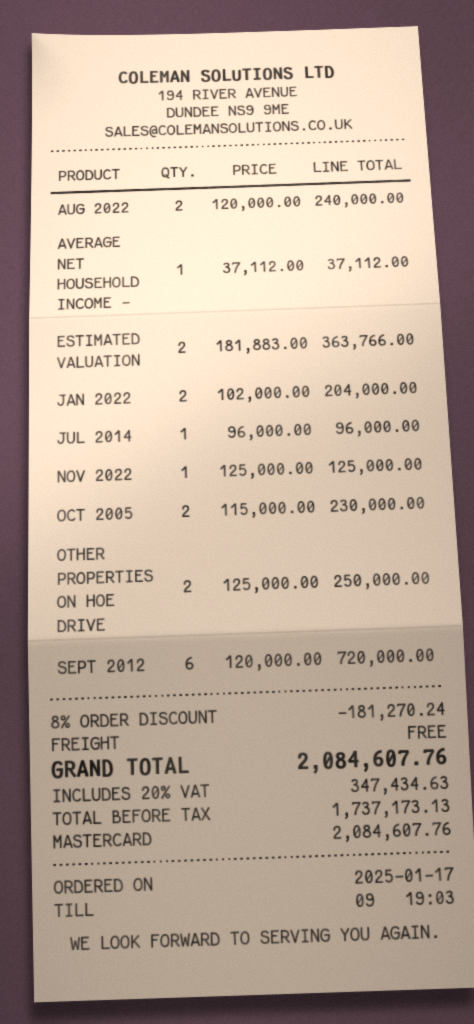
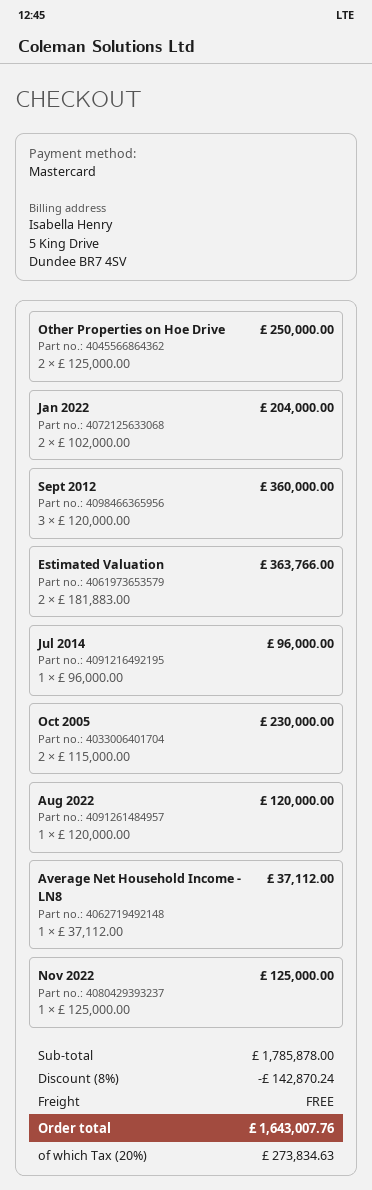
AUG 2022: 2 x 120000.00 = 240000.00 -> 1 x 120000.00 = 120000.00
SEPT 2012: 6 x 120000.00 = 720000.00 -> 3 x 120000.00 = 360000.00
discount: 8% = 181270.24 -> 8% = 142870.24
tax: 20% = 347434.63 -> 20% = 273834.63
total: 2084607.76 -> 1643007.76

